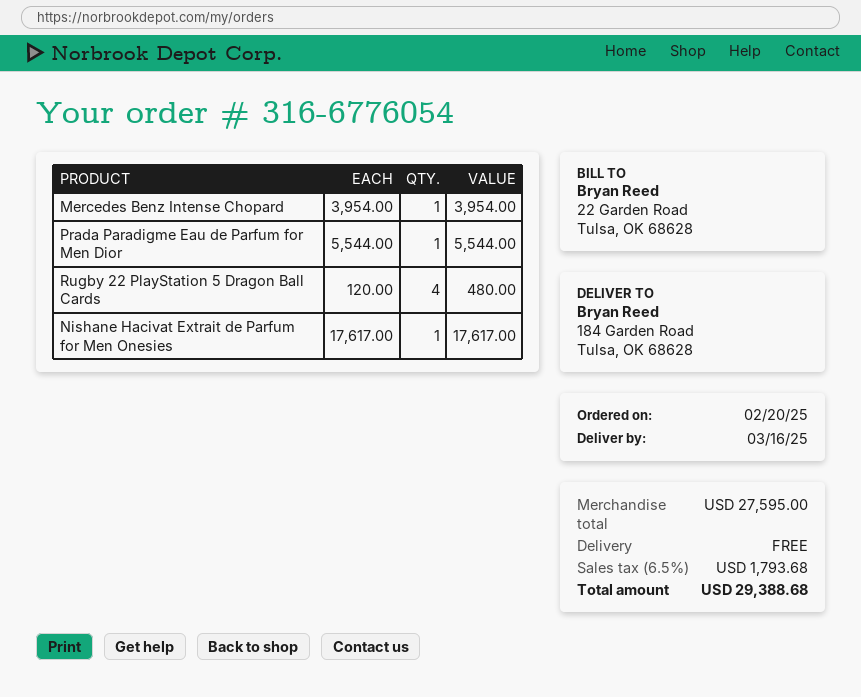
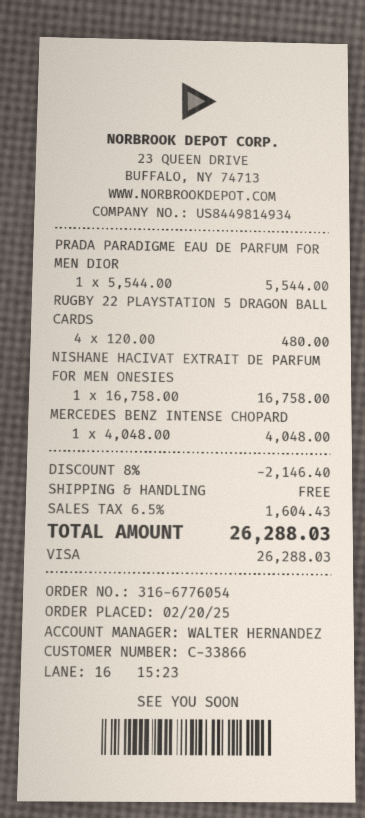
Mercedes Benz Intense Chopard: 1 x 3954.00 = 3954.00 -> 1 x 4048.00 = 4048.00
Nishane Hacivat Extrait de Parfum for Men Onesies: 1 x 17617.00 = 17617.00 -> 1 x 16758.00 = 16758.00
discount: none -> 8% = 2146.40
tax: 6.5% = 1793.68 -> 6.5% = 1604.43
total: 29388.68 -> 26288.03

